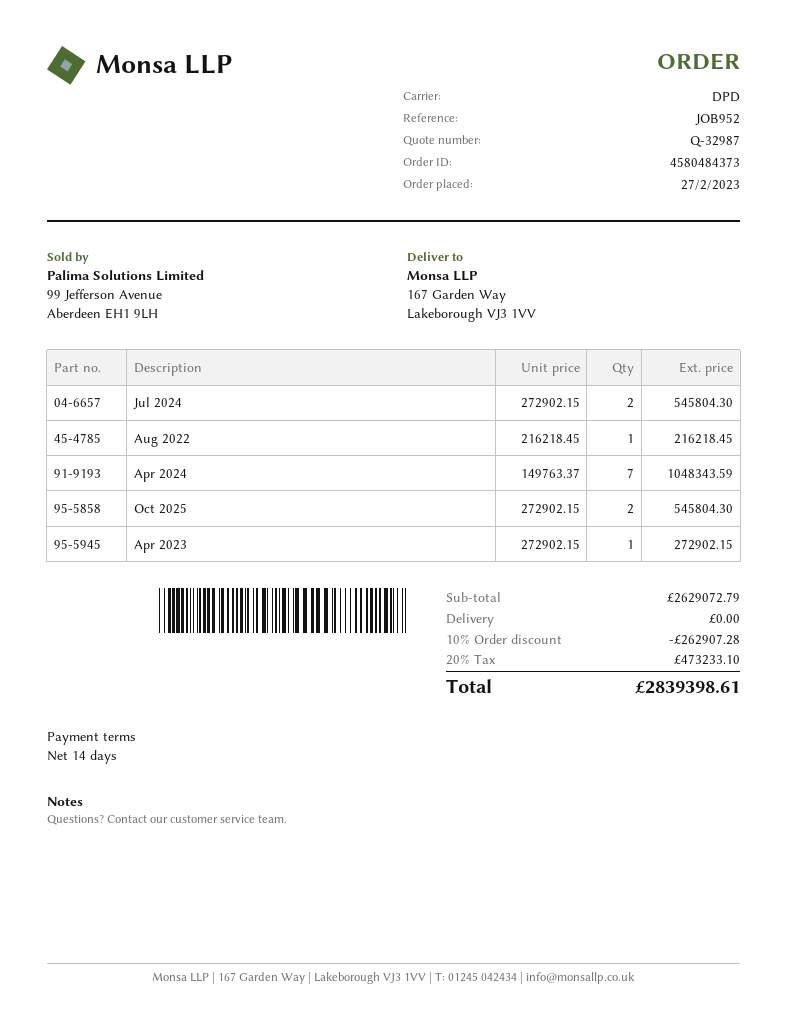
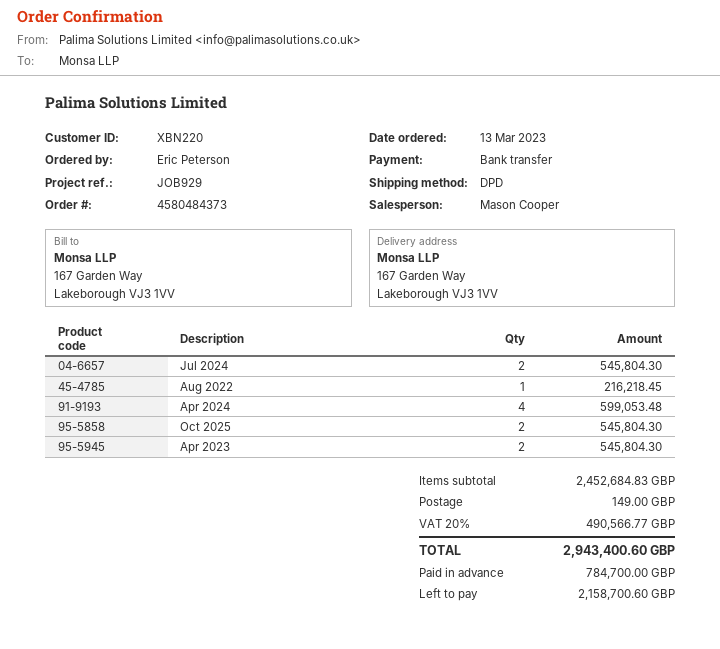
order date: 2023-02-27 -> 2023-03-13
reference: JOB952 -> JOB929
Apr 2024: 7 for 1048343.59 -> 4 for 599053.48
Apr 2023: 1 for 272902.15 -> 2 for 545804.30
subtotal: 2629072.79 -> 2452684.83
discount: 10% = 262907.28 -> none
shipping: 0.00 -> 149.00
tax: 20% = 473233.10 -> 20% = 490566.77
total: 2839398.61 -> 2943400.60

